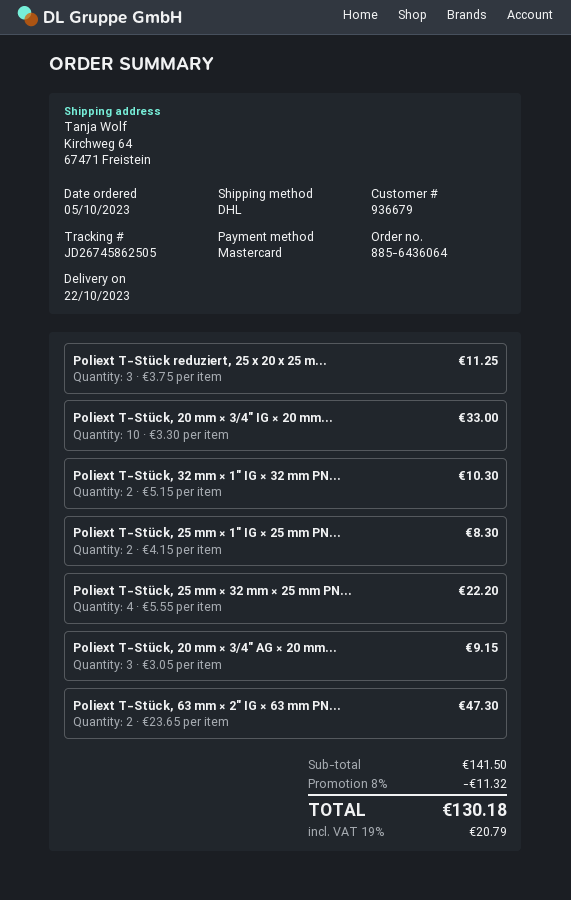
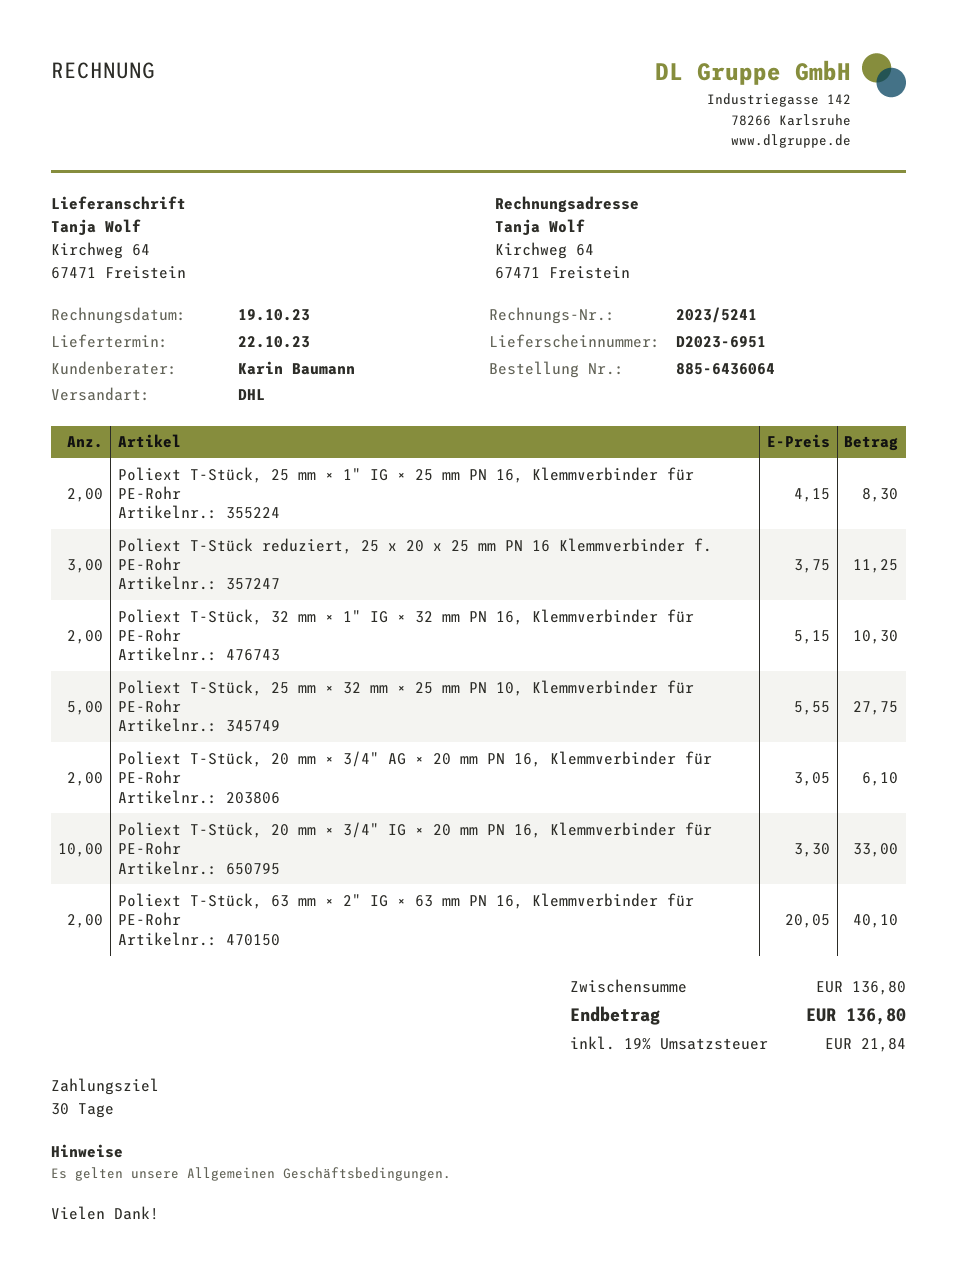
Poliext T-Stück, 25 mm × 32 mm × 25 mm PN...: 4 x 5.55 = 22.20 -> 5 x 5.55 = 27.75
Poliext T-Stück, 20 mm × 3/4" AG × 20 mm...: 3 x 3.05 = 9.15 -> 2 x 3.05 = 6.10
Poliext T-Stück, 63 mm × 2" IG × 63 mm PN...: 2 x 23.65 = 47.30 -> 2 x 20.05 = 40.10
subtotal: 141.50 -> 136.80
discount: 8% = 11.32 -> none
tax: 19% = 20.79 -> 19% = 21.84
total: 130.18 -> 136.80

